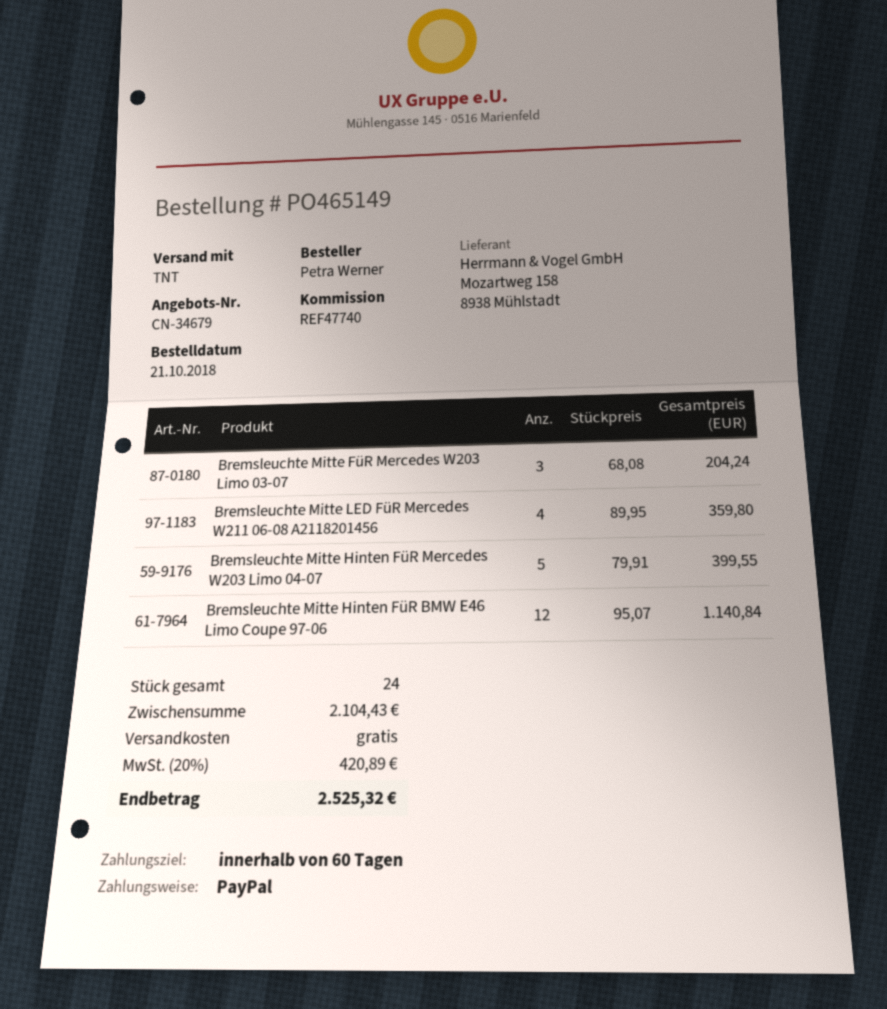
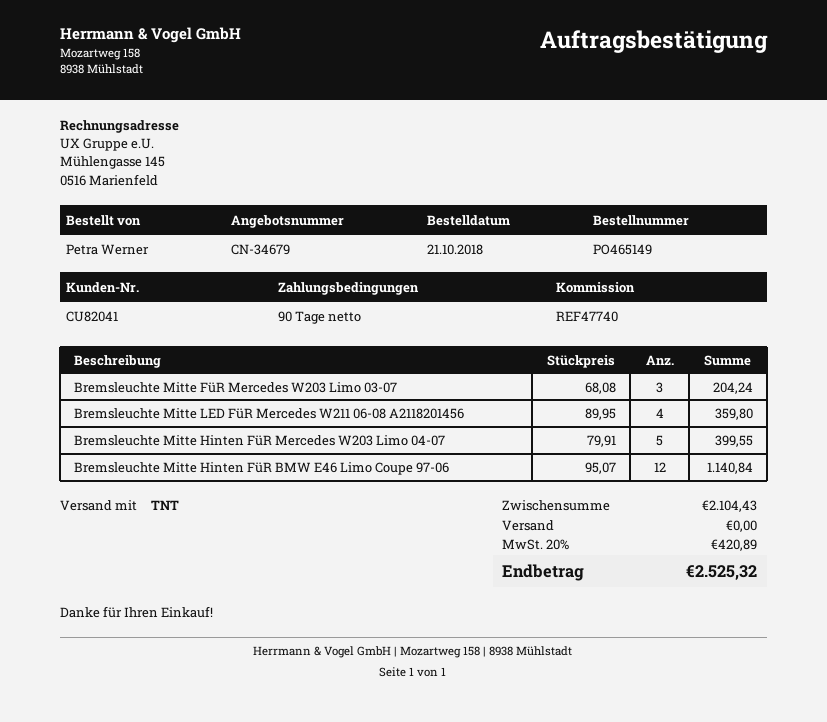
payment terms: 60 days -> 90 days

